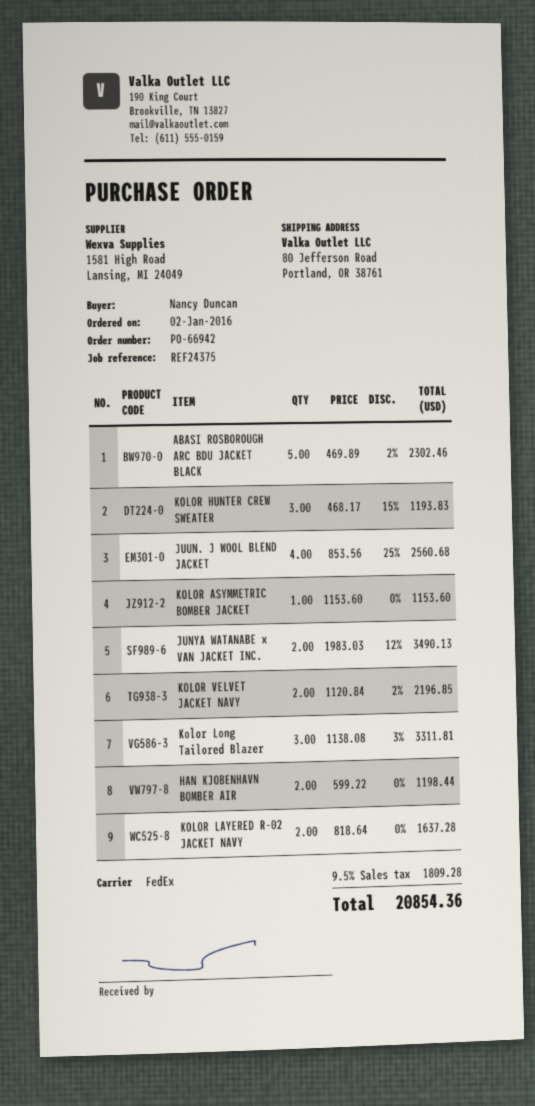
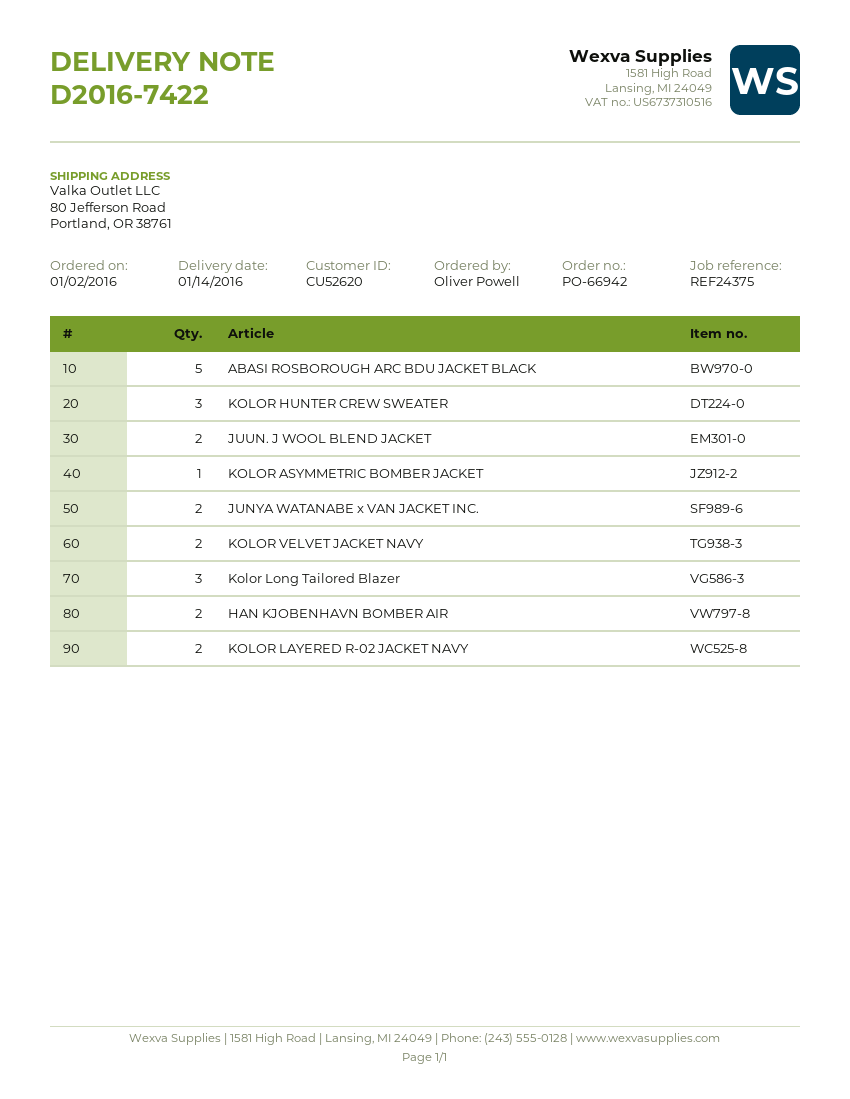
ordered by: Nancy Duncan -> Oliver Powell
JUUN. J WOOL BLEND JACKET: 4 -> 2

